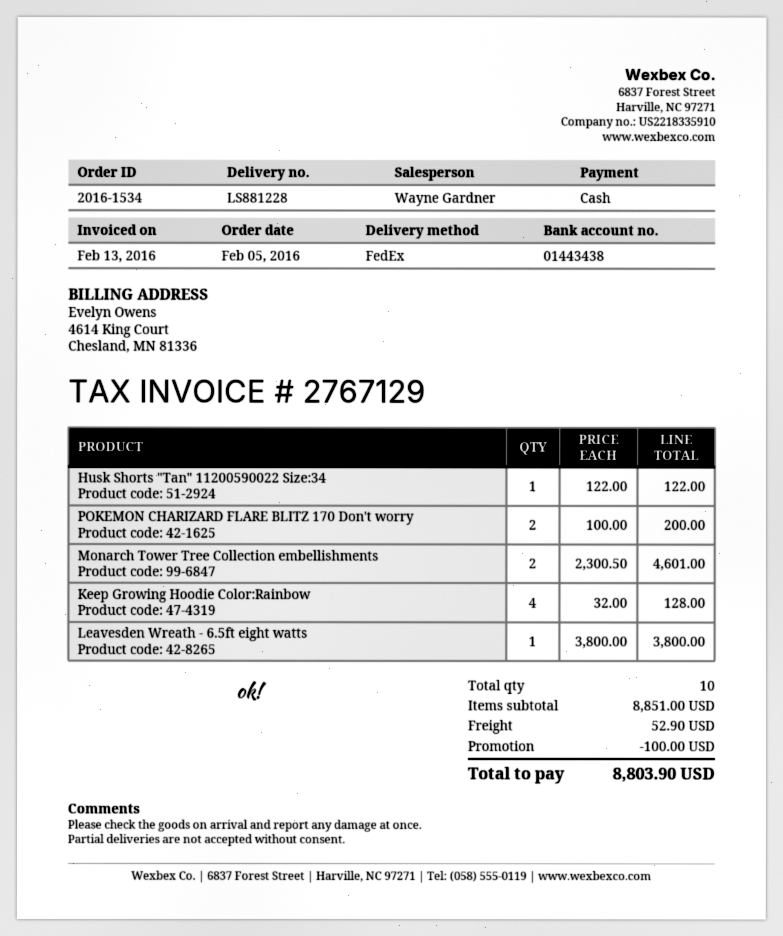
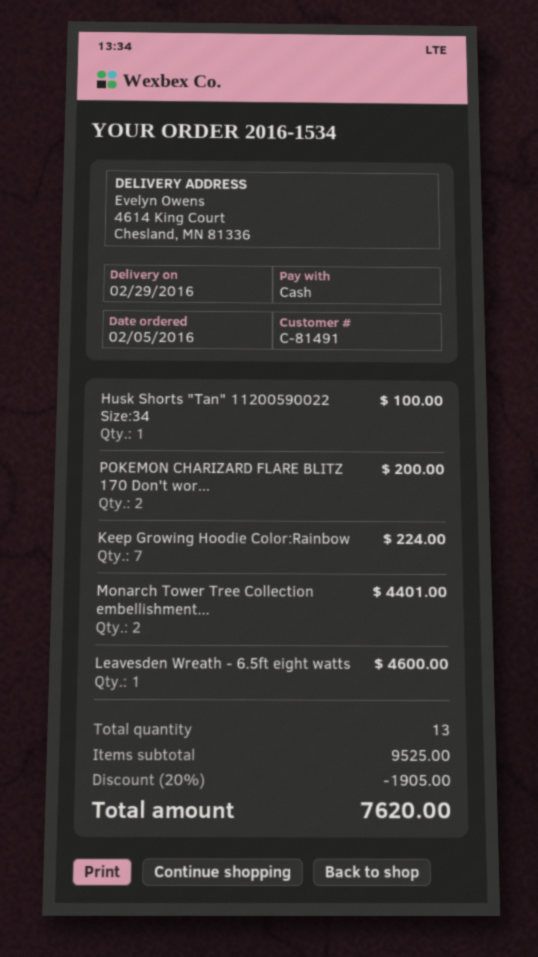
Husk Shorts "Tan" 11200590022 Size:34: 1 for 122.00 -> 1 for 100.00
Monarch Tower Tree Collection embellishments: 2 for 4601.00 -> 2 for 4401.00
Keep Growing Hoodie Color:Rainbow: 4 for 128.00 -> 7 for 224.00
Leavesden Wreath - 6.5ft eight watts: 1 for 3800.00 -> 1 for 4600.00
total quantity: 10 -> 13
subtotal: 8851.00 -> 9525.00
discount: 100.00 -> 1905.00
shipping: 52.90 -> none
total: 8803.90 -> 7620.00

